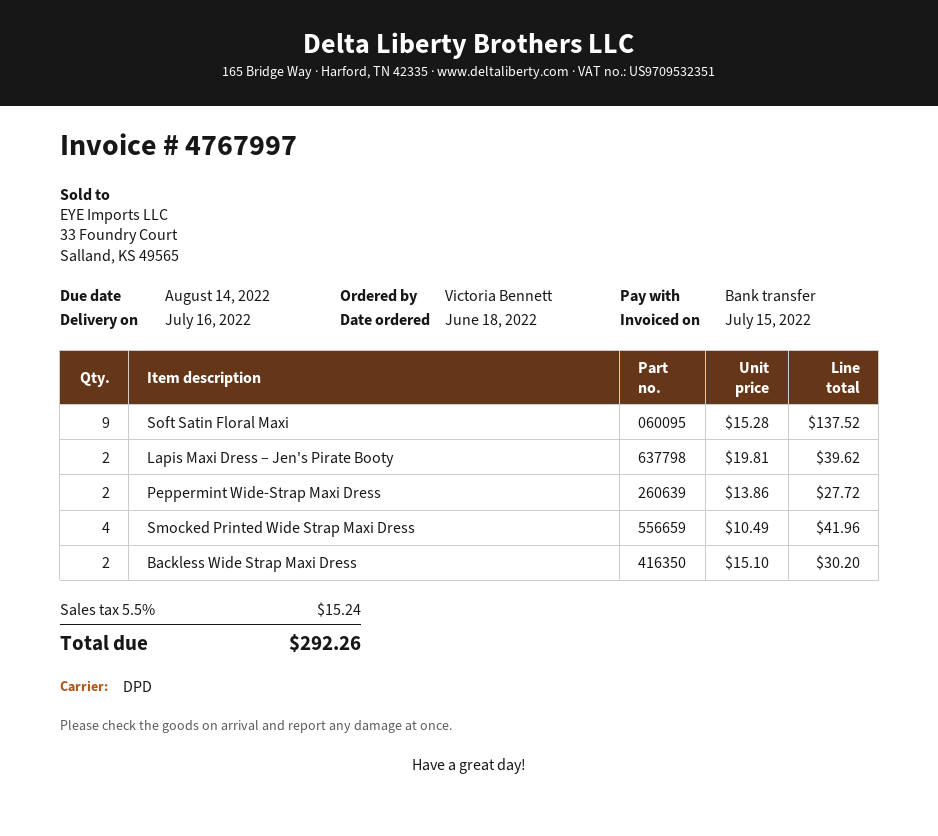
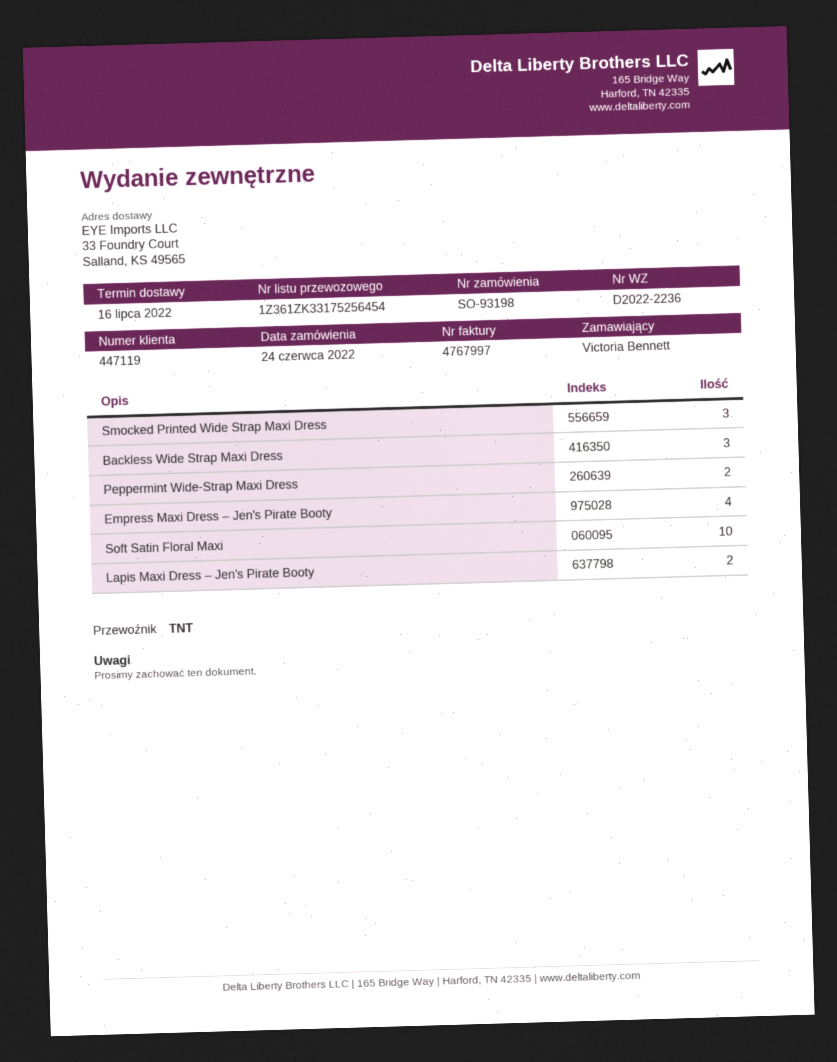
order date: 2022-06-18 -> 2022-06-24
shipping method: DPD -> TNT
Soft Satin Floral Maxi: 9 -> 10
Smocked Printed Wide Strap Maxi Dress: 4 -> 3
Backless Wide Strap Maxi Dress: 2 -> 3
Empress Maxi Dress – Jen's Pirate Booty: none -> 4

